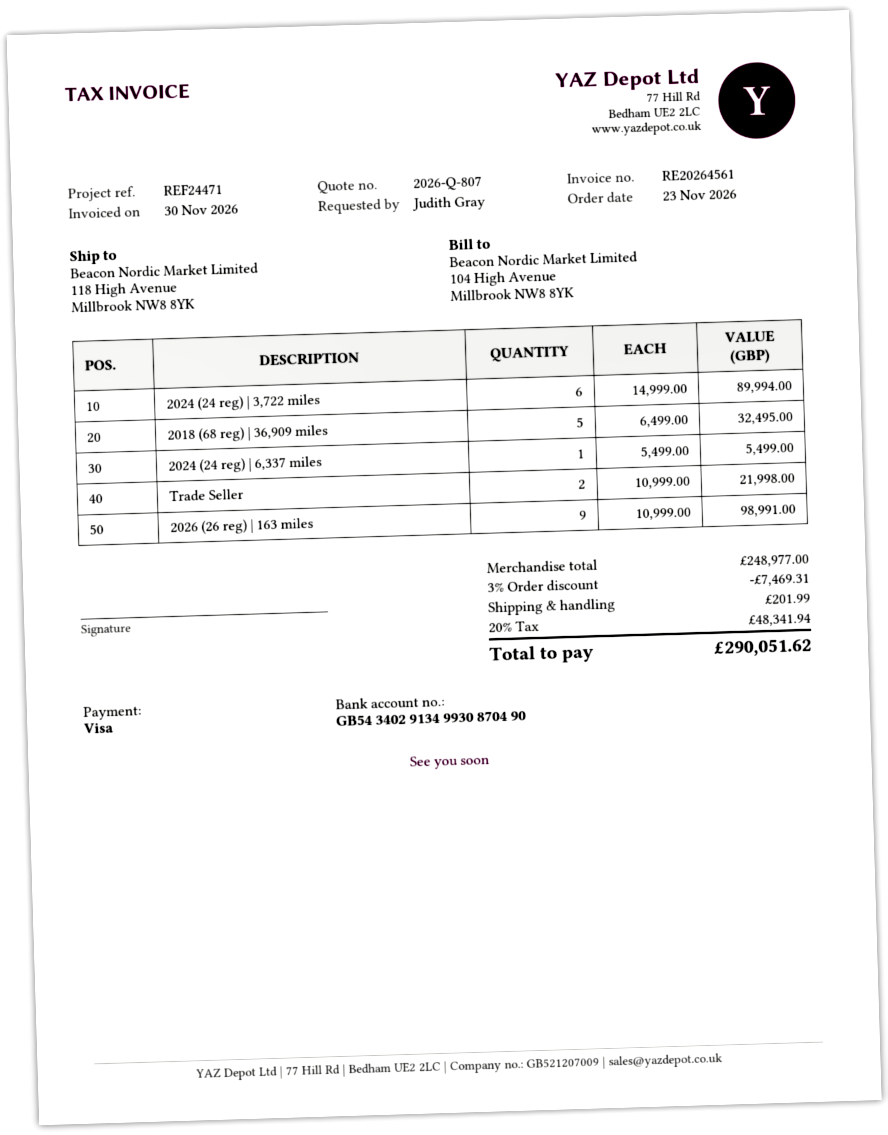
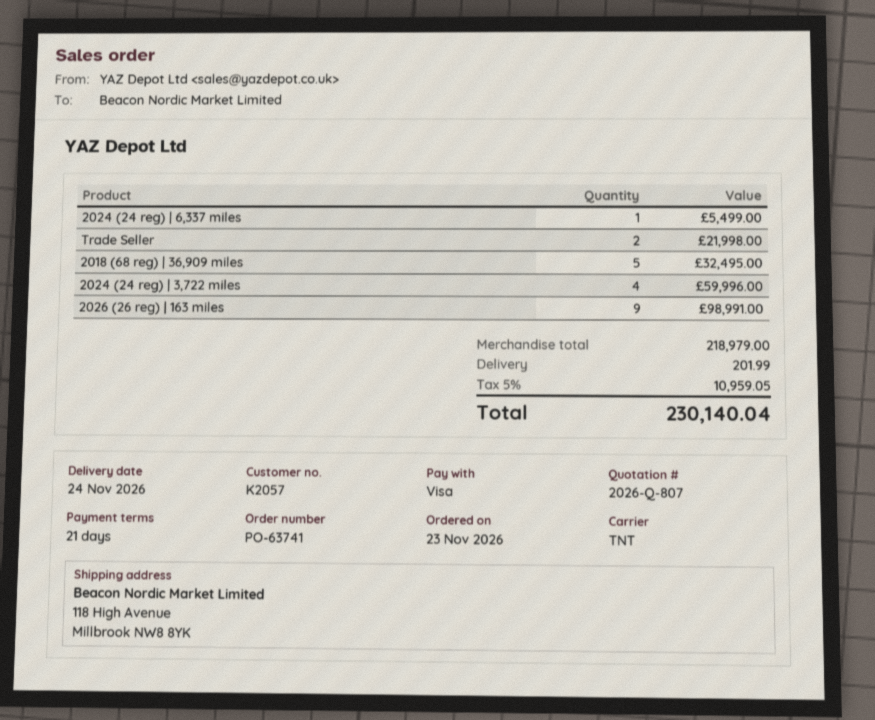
2024 (24 reg) | 3,722 miles: 6 for 89994.00 -> 4 for 59996.00
subtotal: 248977.00 -> 218979.00
discount: 3% = 7469.31 -> none
tax: 20% = 48341.94 -> 5% = 10959.05
total: 290051.62 -> 230140.04

